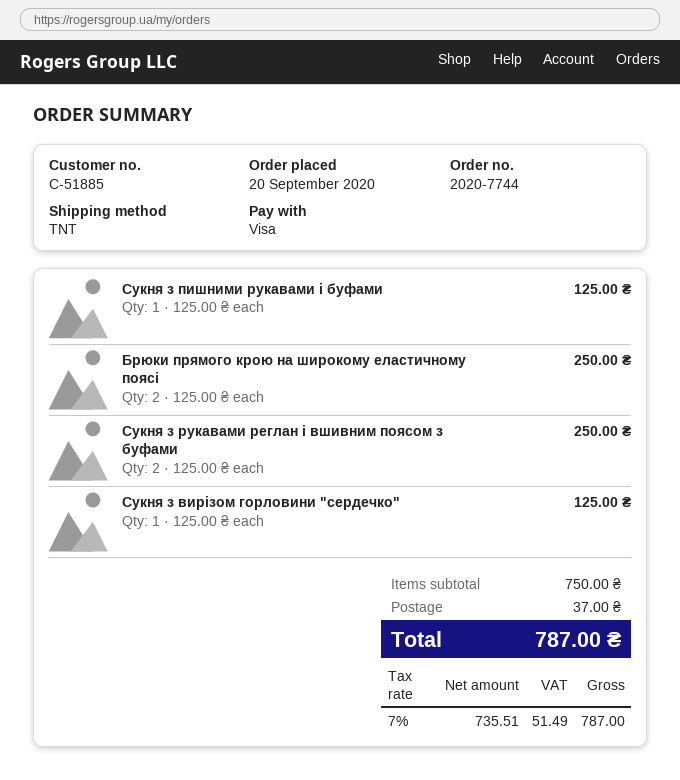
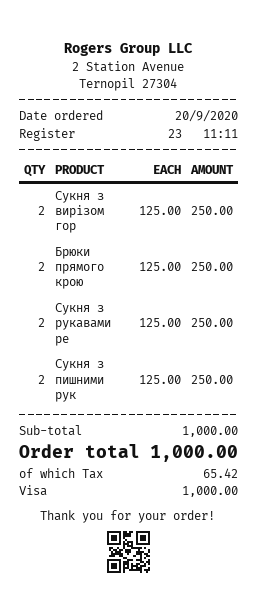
Сукня з пишними рукавами і буфами: 1 x 125.00 = 125.00 -> 2 x 125.00 = 250.00
Сукня з вирізом горловини "сердечко": 1 x 125.00 = 125.00 -> 2 x 125.00 = 250.00
subtotal: 750.00 -> 1000.00
shipping: 37.00 -> none
tax: 51.49 -> 65.42
total: 787.00 -> 1000.00

